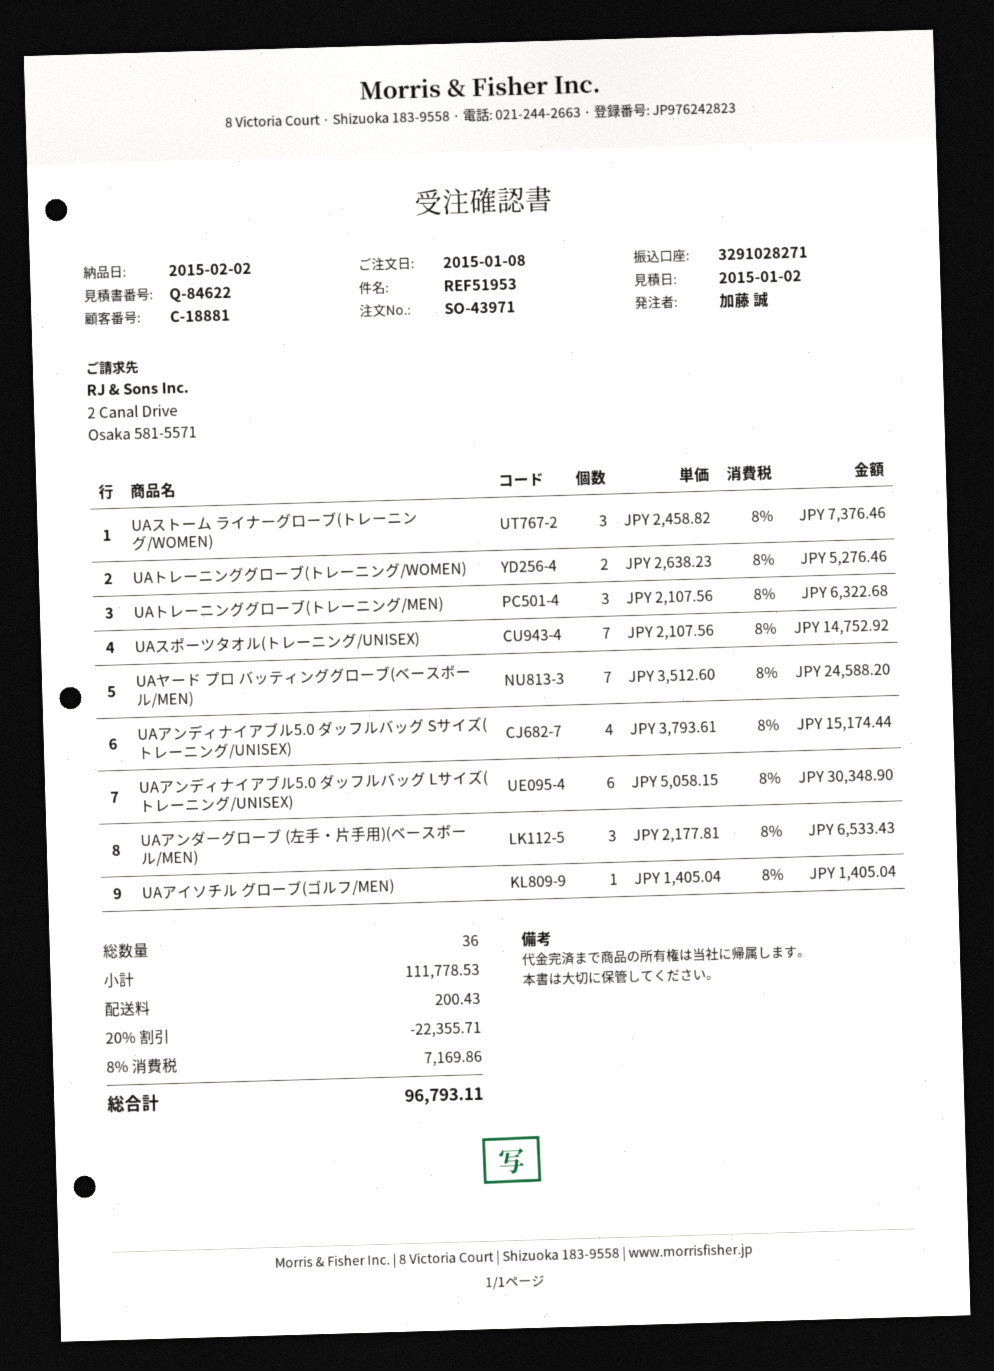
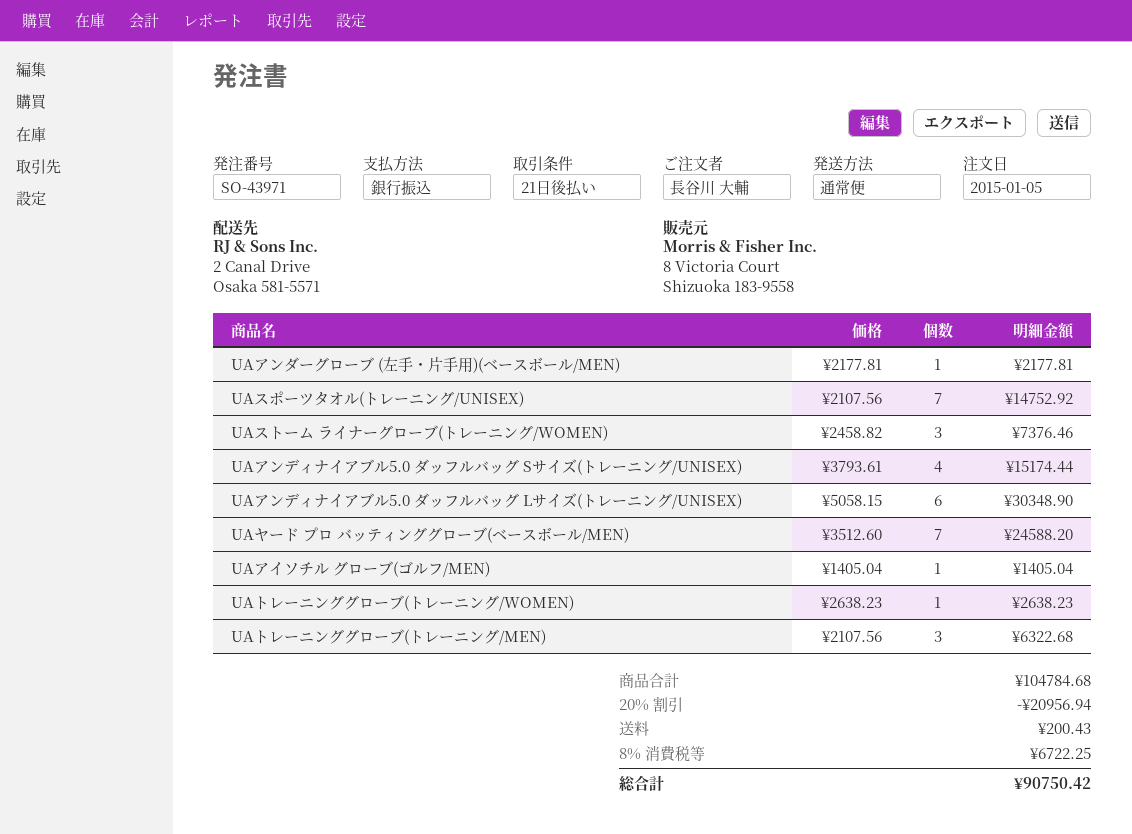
order date: 2015-01-08 -> 2015-01-05
ordered by: 加藤 誠 -> 長谷川 大輔
UAトレーニンググローブ(トレーニング/WOMEN): 2 x 2638.23 = 5276.46 -> 1 x 2638.23 = 2638.23
UAアンダーグローブ (左手・片手用)(ベースボール/MEN): 3 x 2177.81 = 6533.43 -> 1 x 2177.81 = 2177.81
subtotal: 111778.53 -> 104784.68
discount: 20% = 22355.71 -> 20% = 20956.94
tax: 8% = 7169.86 -> 8% = 6722.25
total: 96793.11 -> 90750.42

